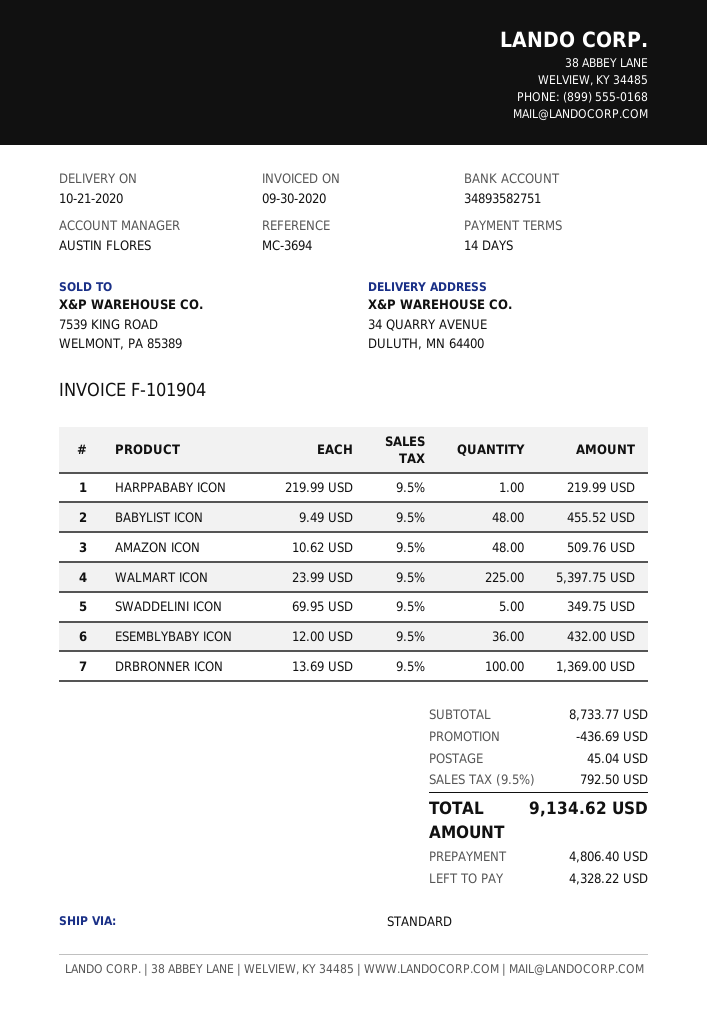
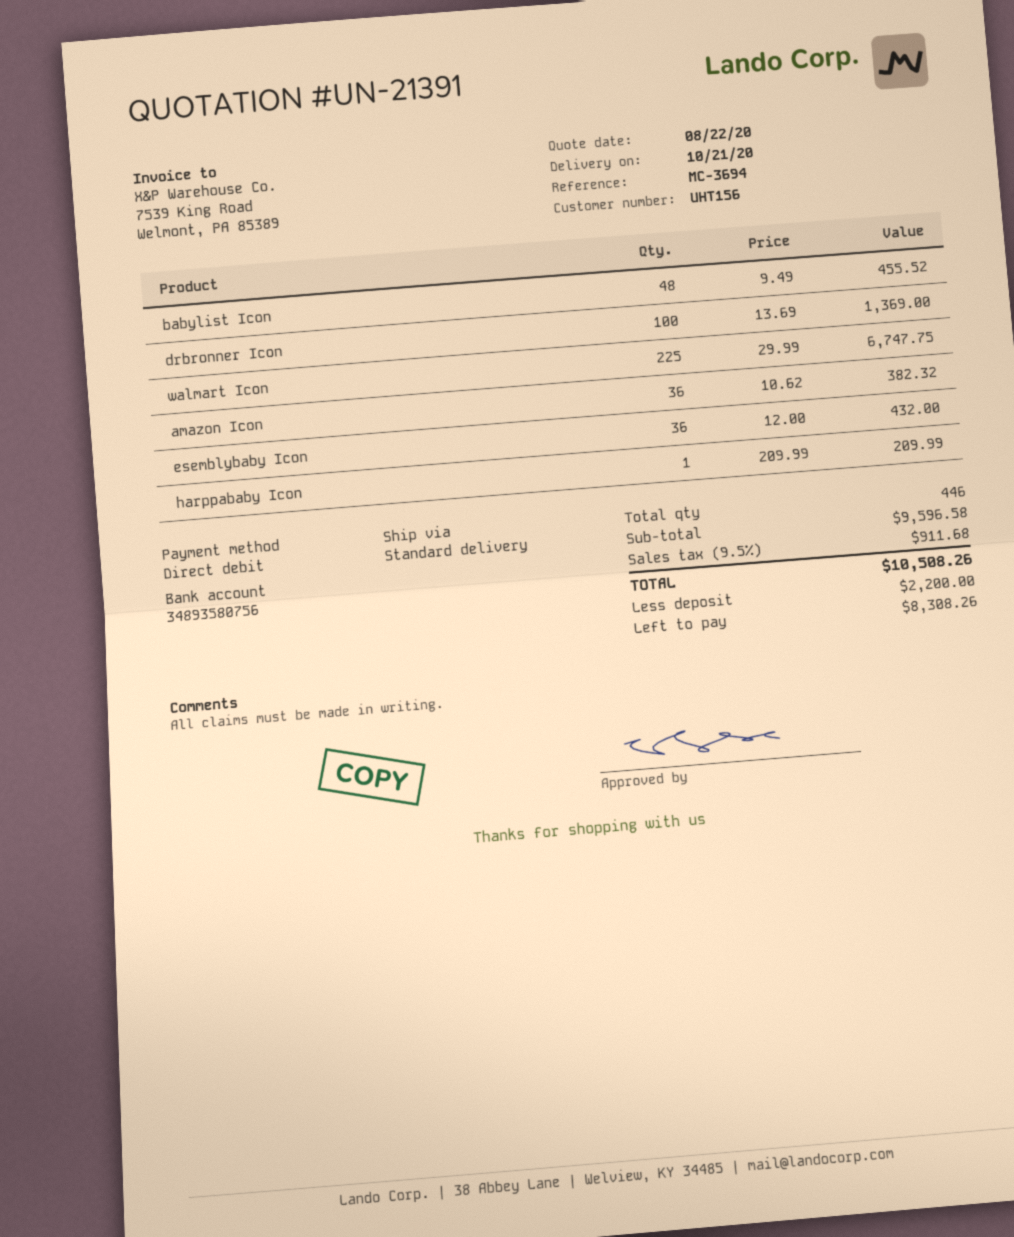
bank account: 34893582751 -> 34893580756
HARPPABABY ICON: 1 x 219.99 = 219.99 -> 1 x 209.99 = 209.99
AMAZON ICON: 48 x 10.62 = 509.76 -> 36 x 10.62 = 382.32
WALMART ICON: 225 x 23.99 = 5397.75 -> 225 x 29.99 = 6747.75
SWADDELINI ICON: 5 x 69.95 = 349.75 -> none
subtotal: 8733.77 -> 9596.58
discount: 436.69 -> none
shipping: 45.04 -> none
tax: 9.5% = 792.50 -> 9.5% = 911.68
total: 9134.62 -> 10508.26
deposit: 4806.40 -> 2200.00
balance: 4328.22 -> 8308.26

